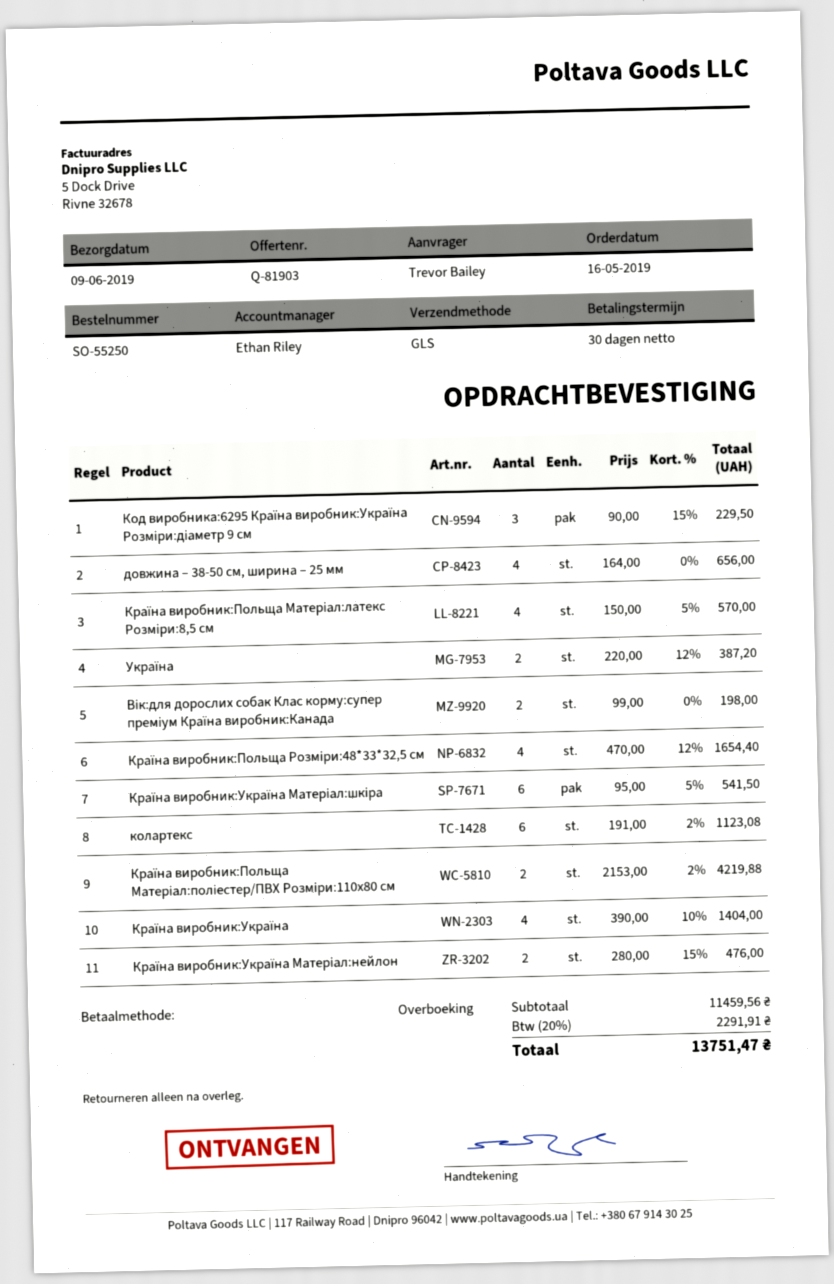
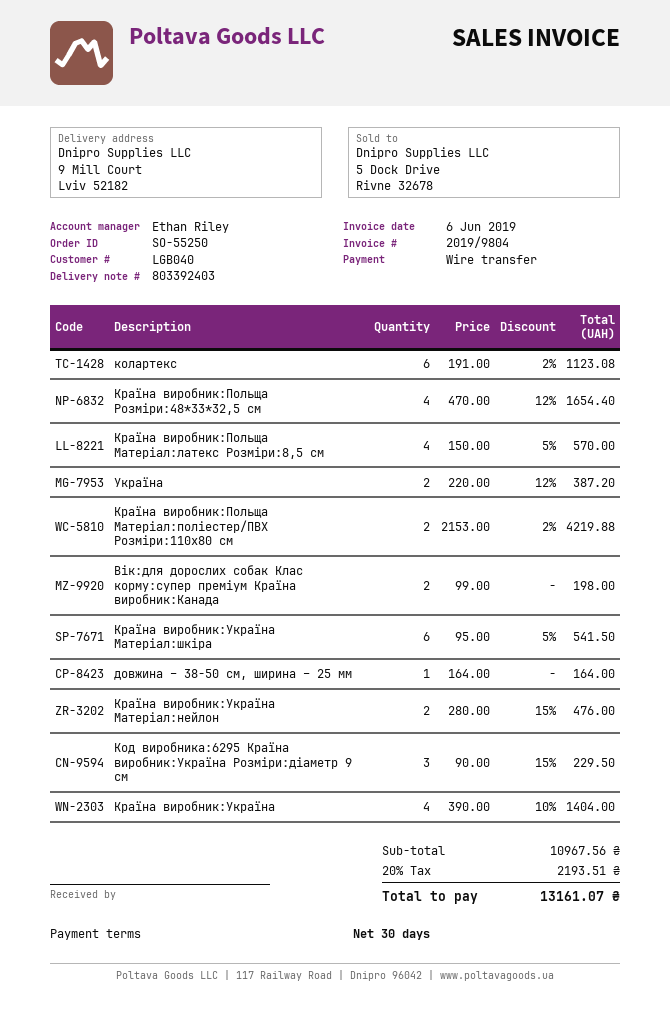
довжина – 38-50 см, ширина – 25 мм: 4 x 164.00 = 656.00 -> 1 x 164.00 = 164.00
subtotal: 11459.56 -> 10967.56
tax: 20% = 2291.91 -> 20% = 2193.51
total: 13751.47 -> 13161.07

